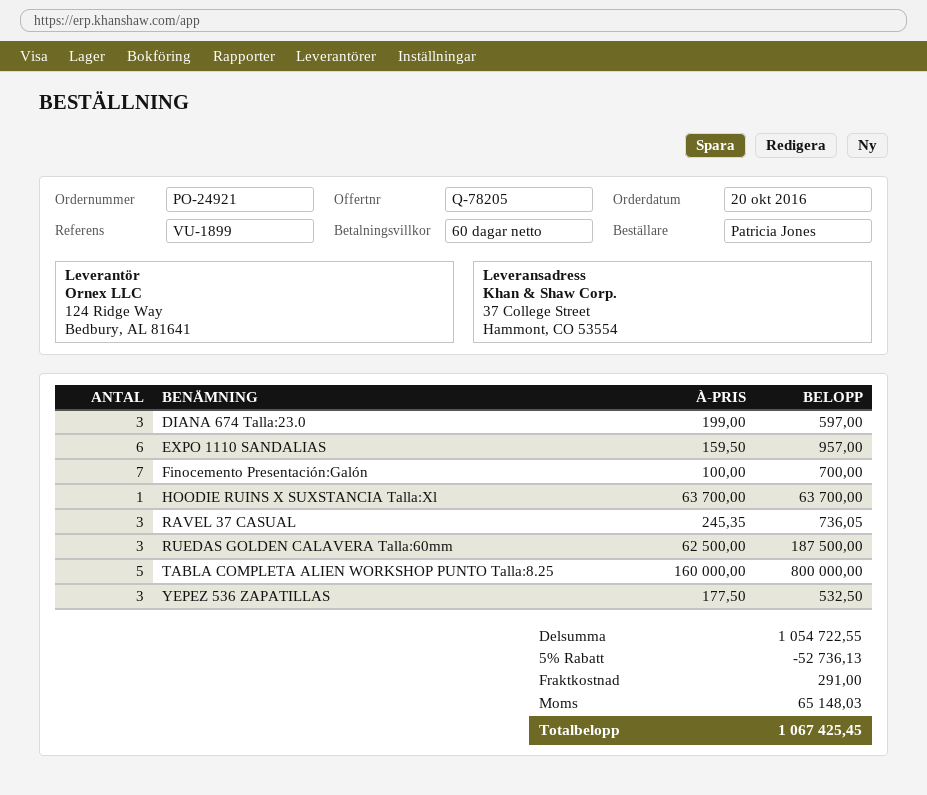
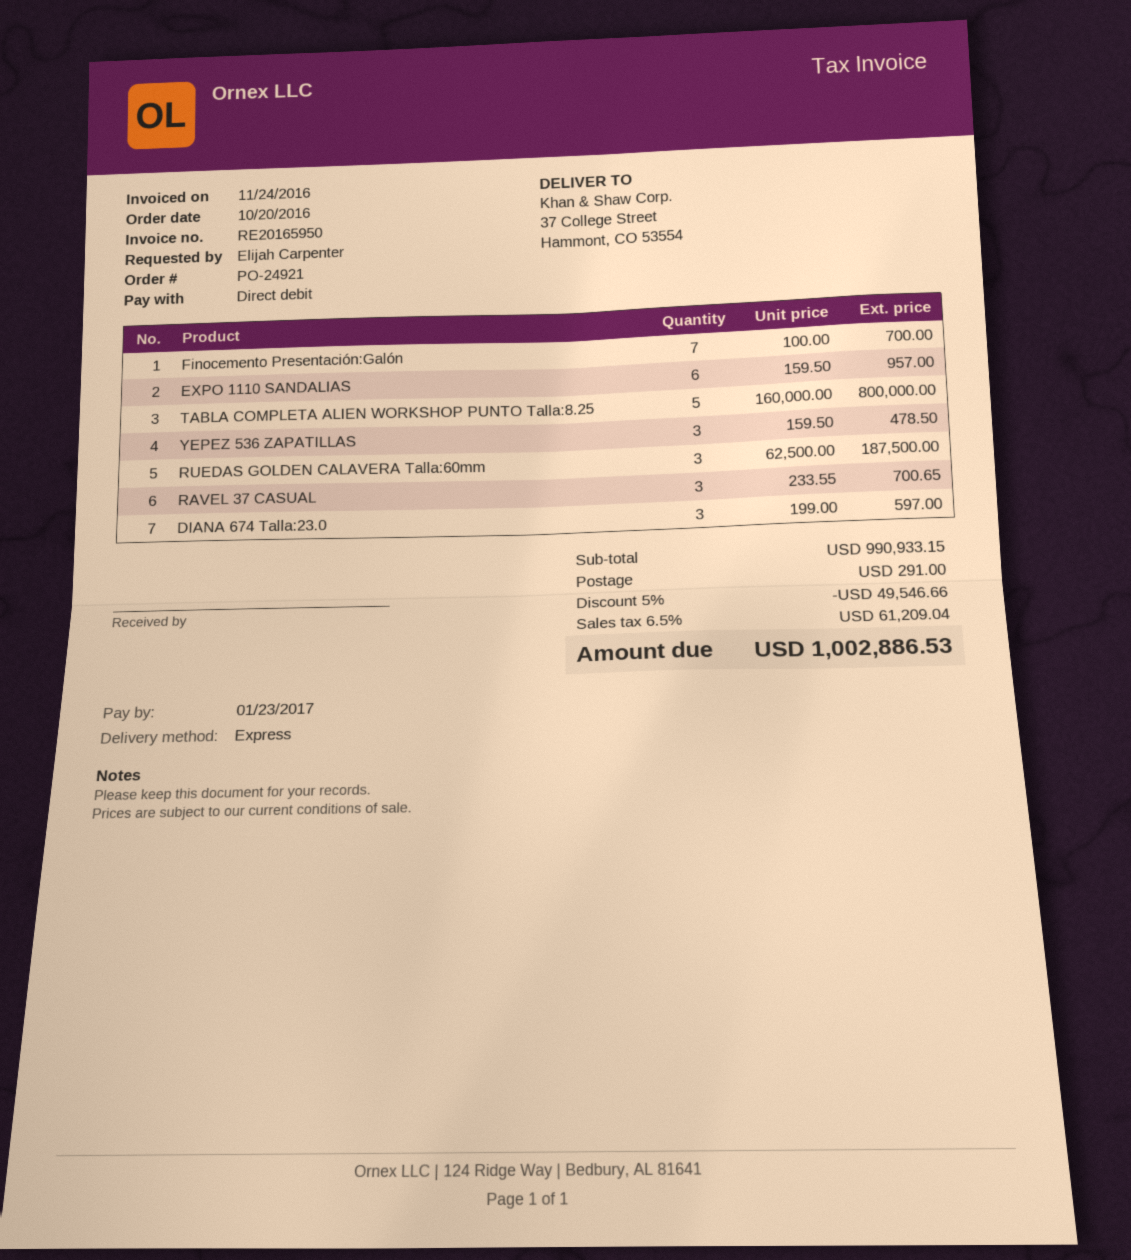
ordered by: Patricia Jones -> Elijah Carpenter
HOODIE RUINS X SUXSTANCIA Talla:Xl: 1 x 63700.00 = 63700.00 -> none
RAVEL 37 CASUAL: 3 x 245.35 = 736.05 -> 3 x 233.55 = 700.65
YEPEZ 536 ZAPATILLAS: 3 x 177.50 = 532.50 -> 3 x 159.50 = 478.50
subtotal: 1054722.55 -> 990933.15
discount: 5% = 52736.13 -> 5% = 49546.66
tax: 65148.03 -> 61209.04
total: 1067425.45 -> 1002886.53

